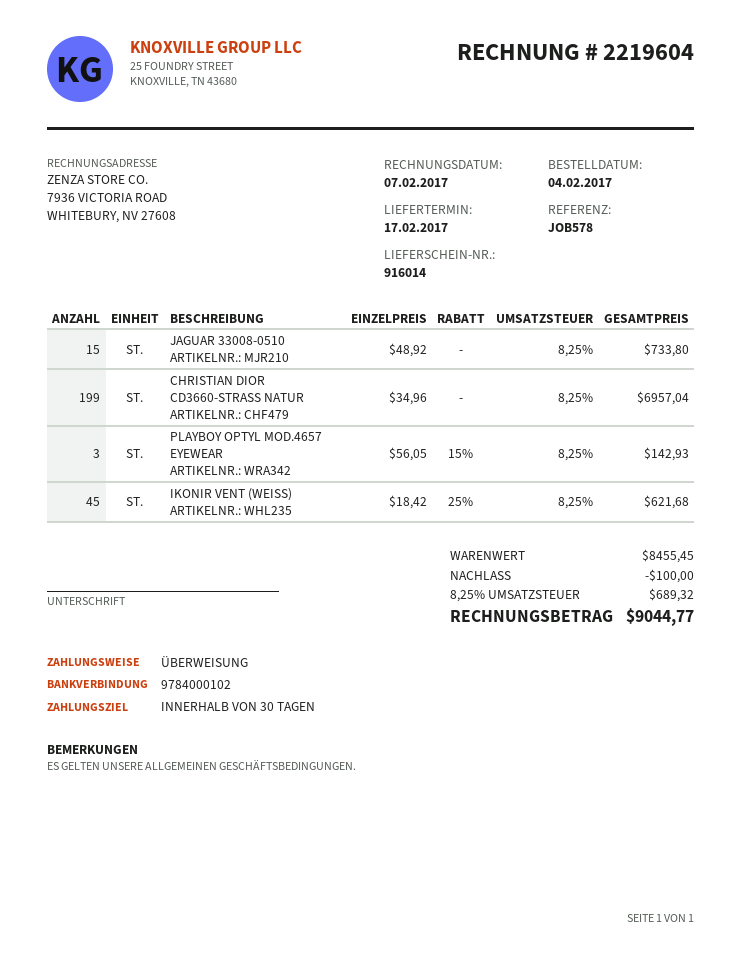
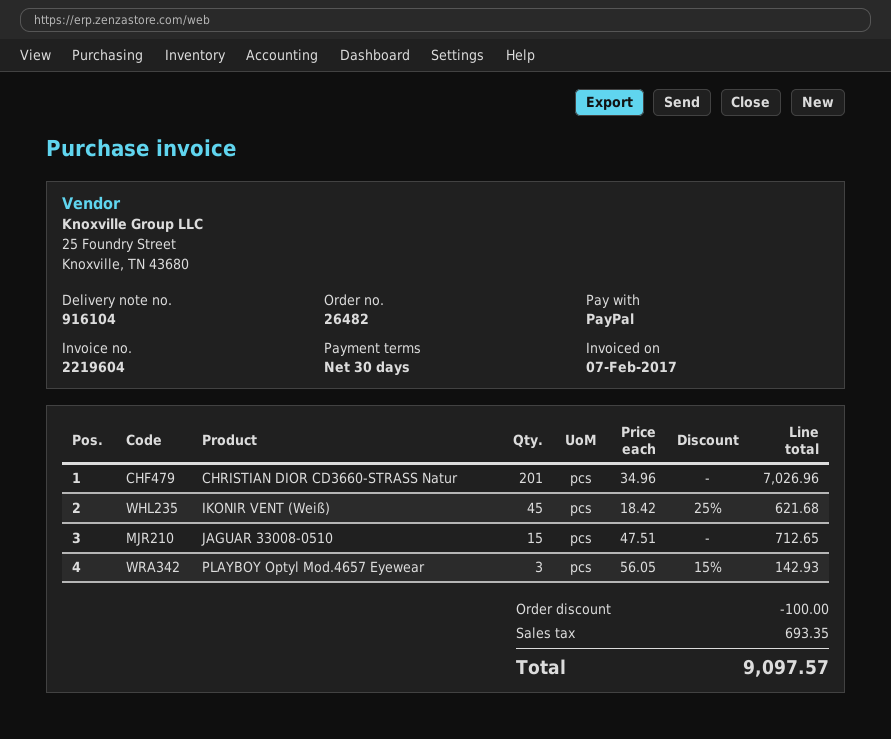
delivery note number: 916014 -> 916104
payment method: bank transfer -> PayPal
JAGUAR 33008-0510: 15 x 48.92 = 733.80 -> 15 x 47.51 = 712.65
CHRISTIAN DIOR CD3660-STRASS NATUR: 199 x 34.96 = 6957.04 -> 201 x 34.96 = 7026.96
tax: 689.32 -> 693.35
total: 9044.77 -> 9097.57

